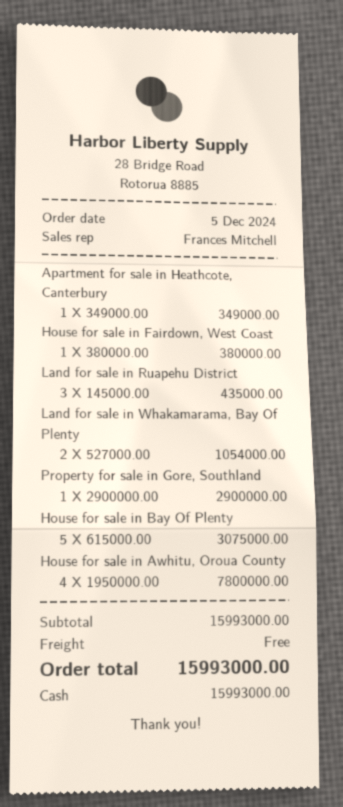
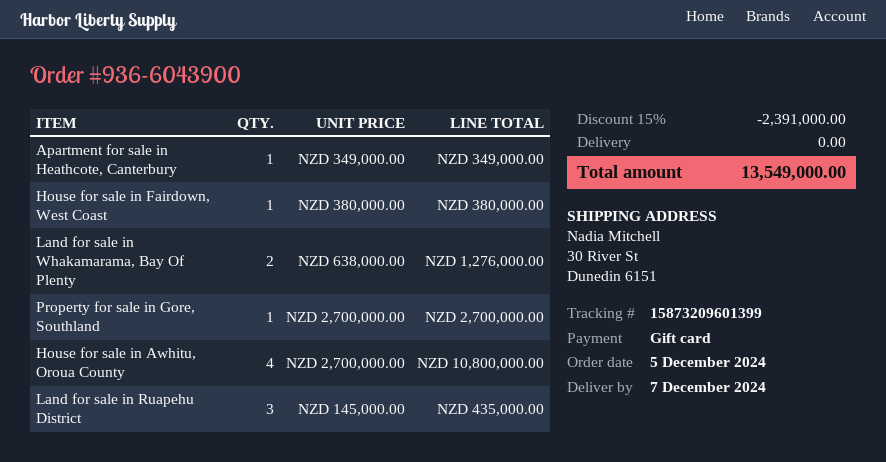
payment method: cash -> gift card
Land for sale in Whakamarama, Bay Of Plenty: 2 x 527000.00 = 1054000.00 -> 2 x 638000.00 = 1276000.00
Property for sale in Gore, Southland: 1 x 2900000.00 = 2900000.00 -> 1 x 2700000.00 = 2700000.00
House for sale in Bay Of Plenty: 5 x 615000.00 = 3075000.00 -> none
House for sale in Awhitu, Oroua County: 4 x 1950000.00 = 7800000.00 -> 4 x 2700000.00 = 10800000.00
discount: none -> 15% = 2391000.00
total: 15993000.00 -> 13549000.00

